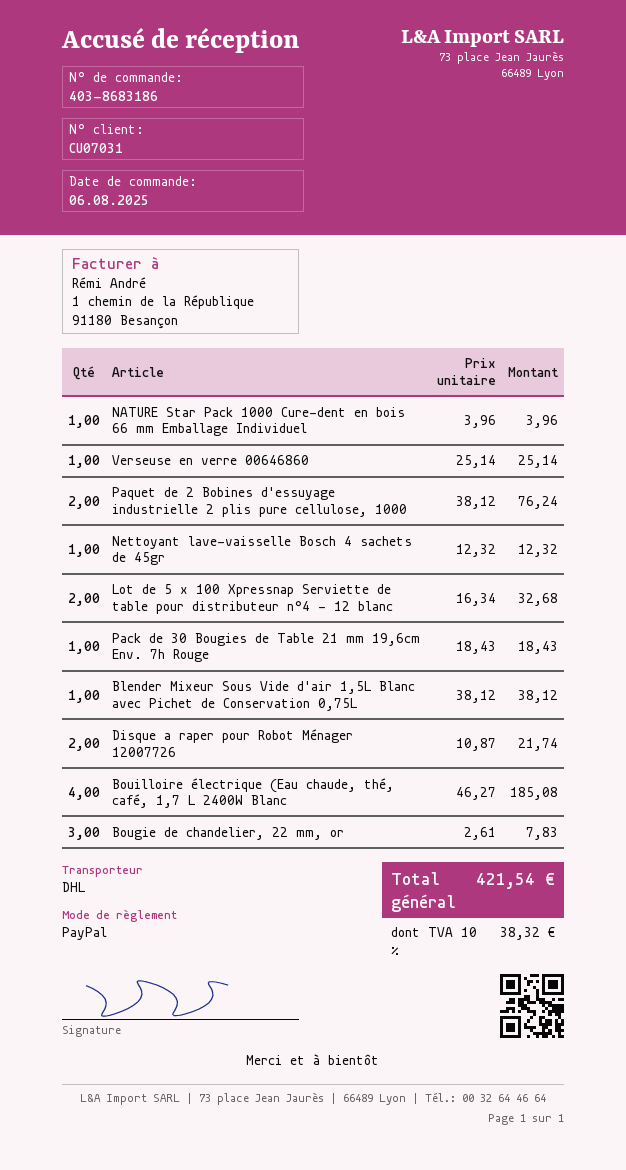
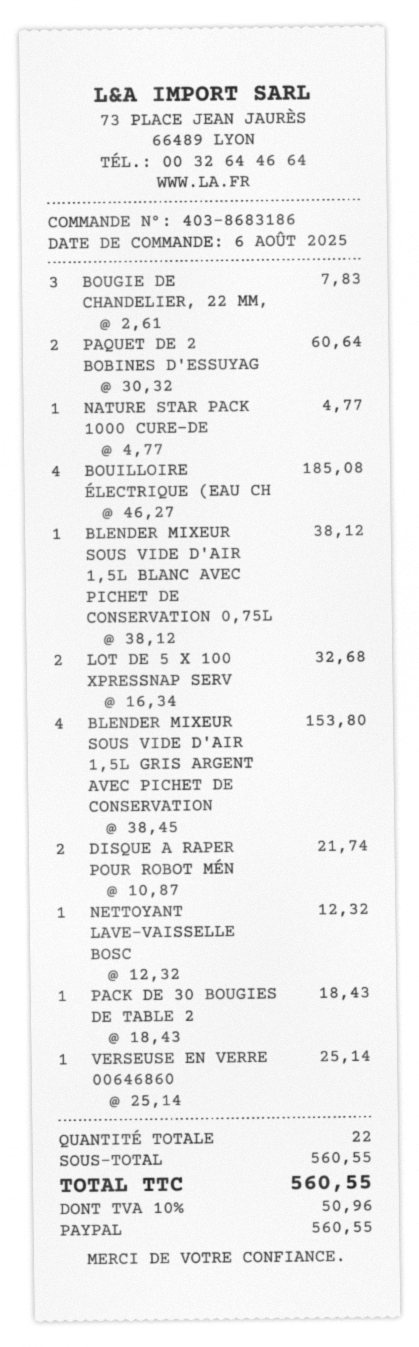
NATURE Star Pack 1000 Cure-dent en bois 66 mm Emballage Individuel: 1 x 3.96 = 3.96 -> 1 x 4.77 = 4.77
Paquet de 2 Bobines d'essuyage industrielle 2 plis pure cellulose, 1000: 2 x 38.12 = 76.24 -> 2 x 30.32 = 60.64
BLENDER MIXEUR SOUS VIDE D'AIR 1,5L GRIS ARGENT AVEC PICHET DE CONSERVATION: none -> 4 x 38.45 = 153.80
tax: 10% = 38.32 -> 10% = 50.96
total: 421.54 -> 560.55

